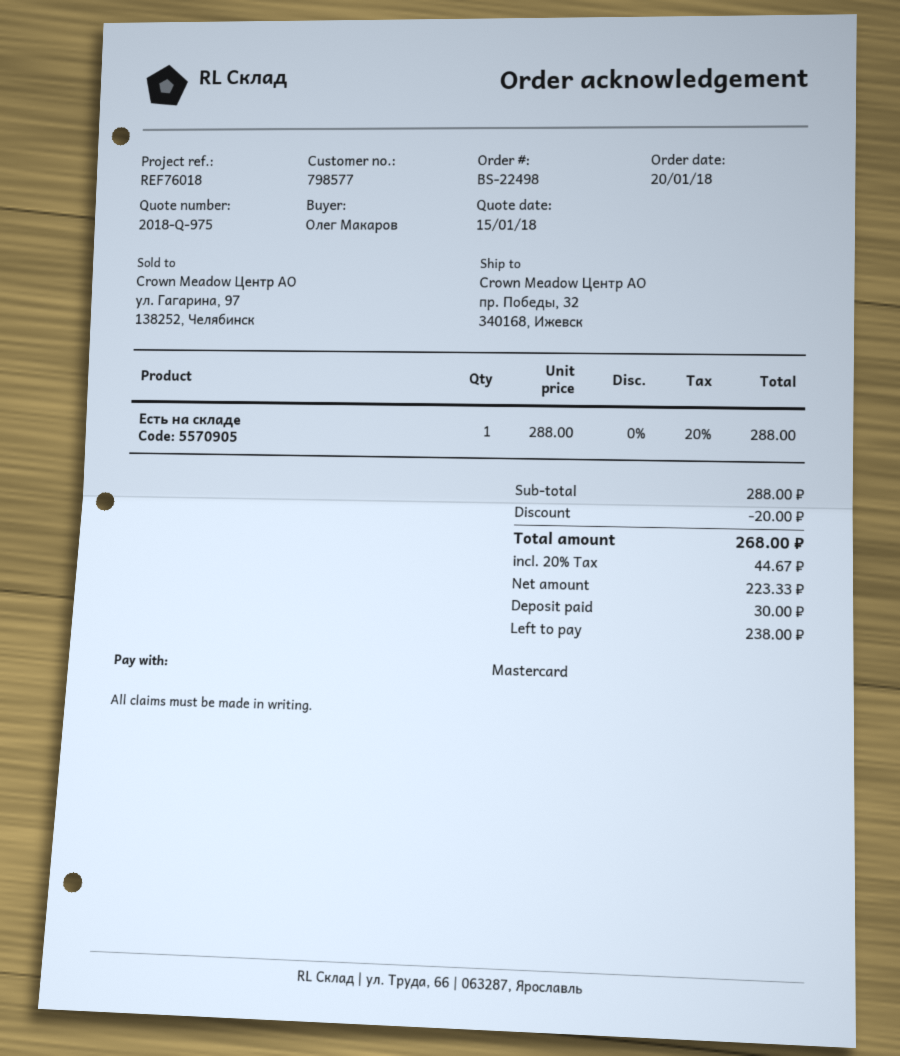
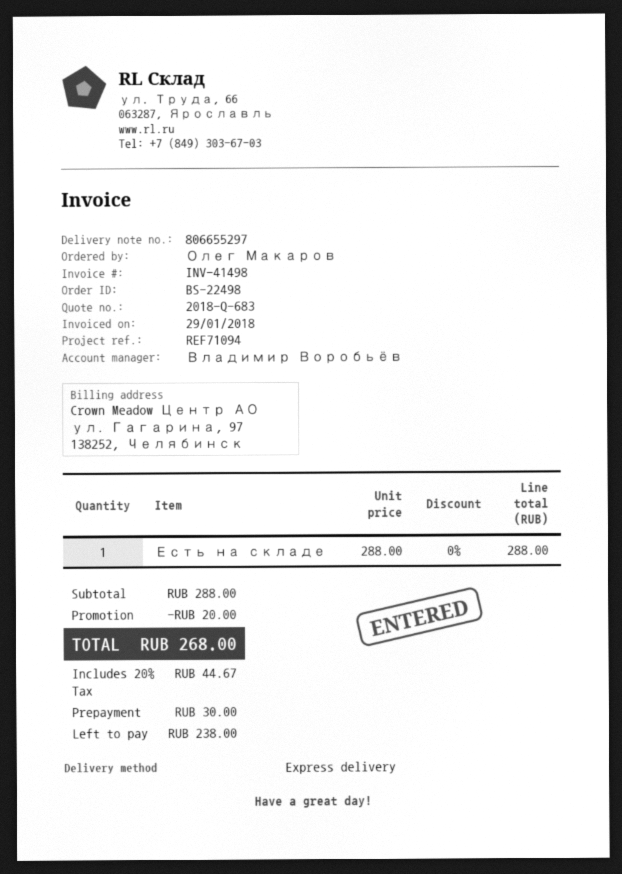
quote number: 2018-Q-975 -> 2018-Q-683
reference: REF76018 -> REF71094

